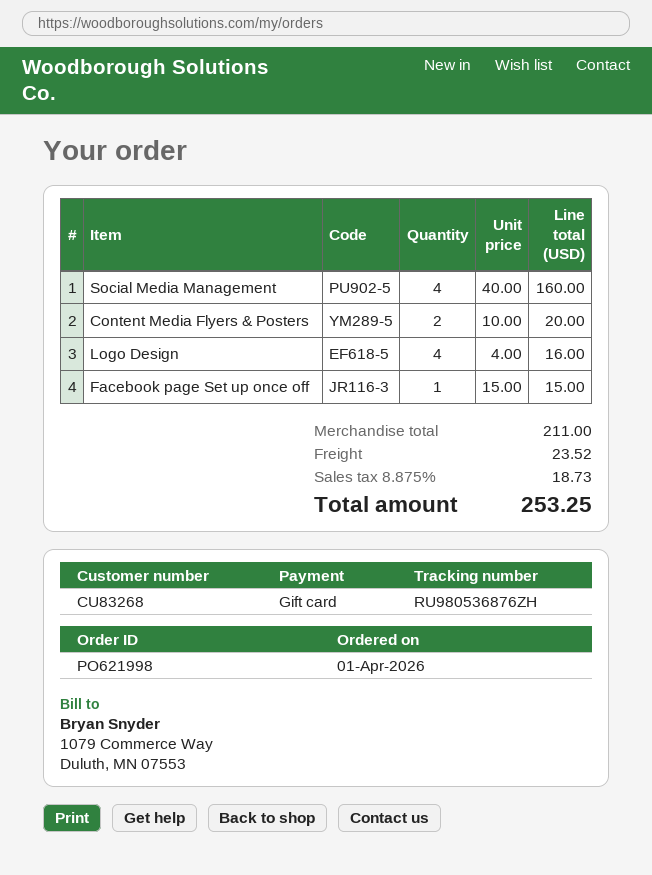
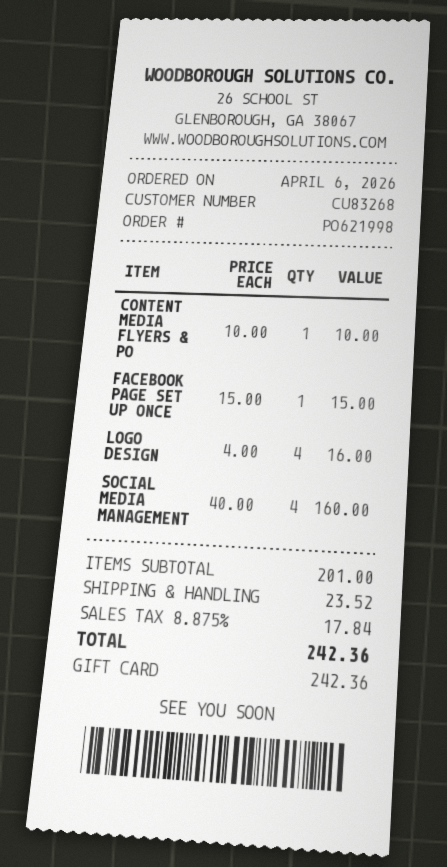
order date: 2026-04-01 -> 2026-04-06
Content Media Flyers & Posters: 2 x 10.00 = 20.00 -> 1 x 10.00 = 10.00
subtotal: 211.00 -> 201.00
tax: 8.875% = 18.73 -> 8.875% = 17.84
total: 253.25 -> 242.36

